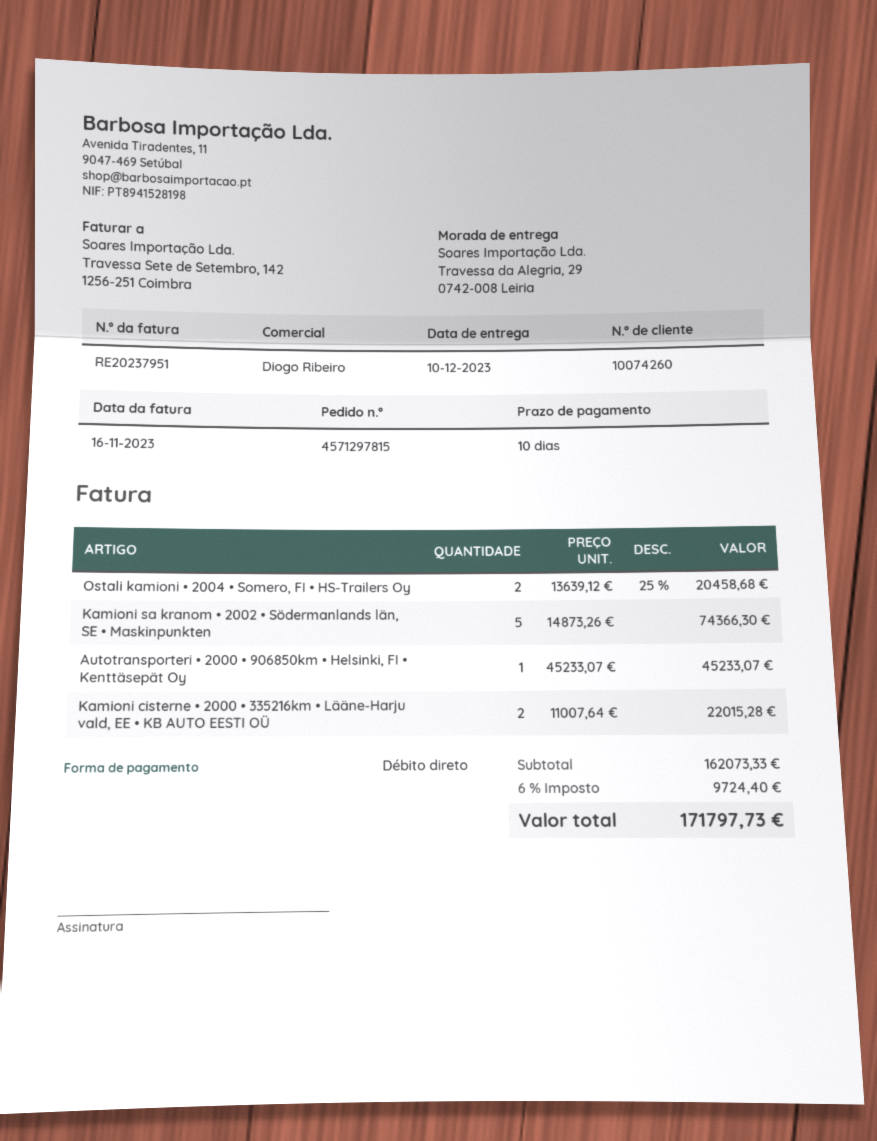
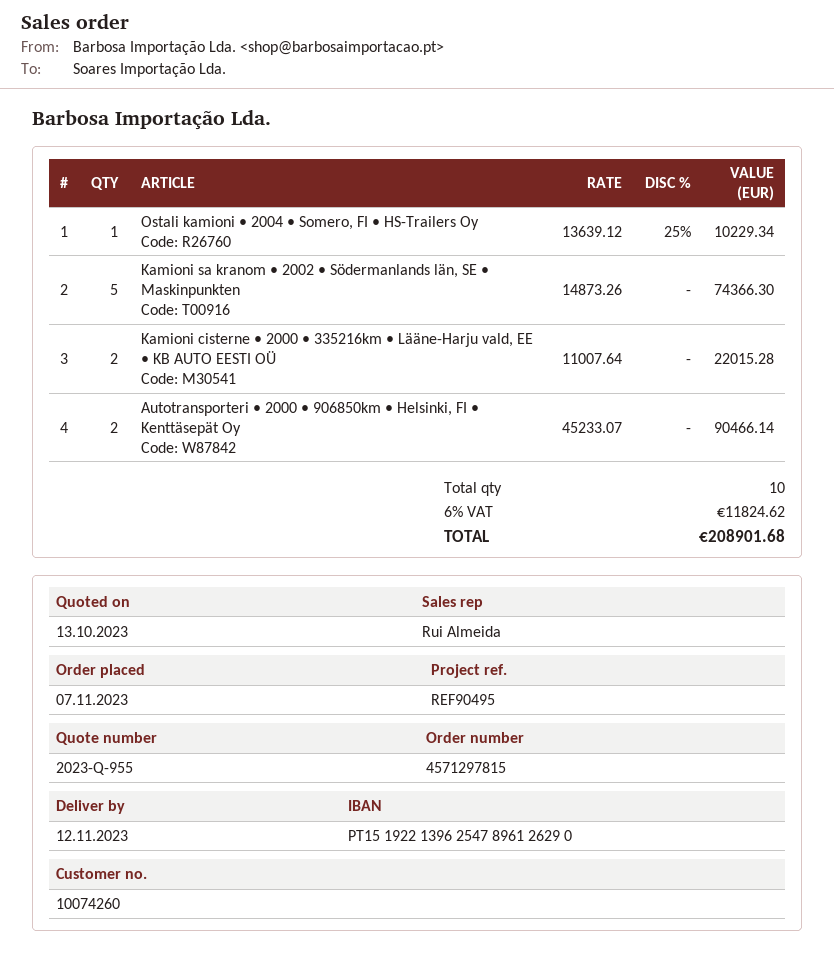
delivery date: 2023-12-10 -> 2023-11-12
sales rep: Diogo Ribeiro -> Rui Almeida
Ostali kamioni • 2004 • Somero, FI • HS-Trailers Oy: 2 x 13639.12 - 25% = 20458.68 -> 1 x 13639.12 - 25% = 10229.34
Autotransporteri • 2000 • 906850km • Helsinki, FI • Kenttäsepät Oy: 1 x 45233.07 = 45233.07 -> 2 x 45233.07 = 90466.14
tax: 6% = 9724.40 -> 6% = 11824.62
total: 171797.73 -> 208901.68

